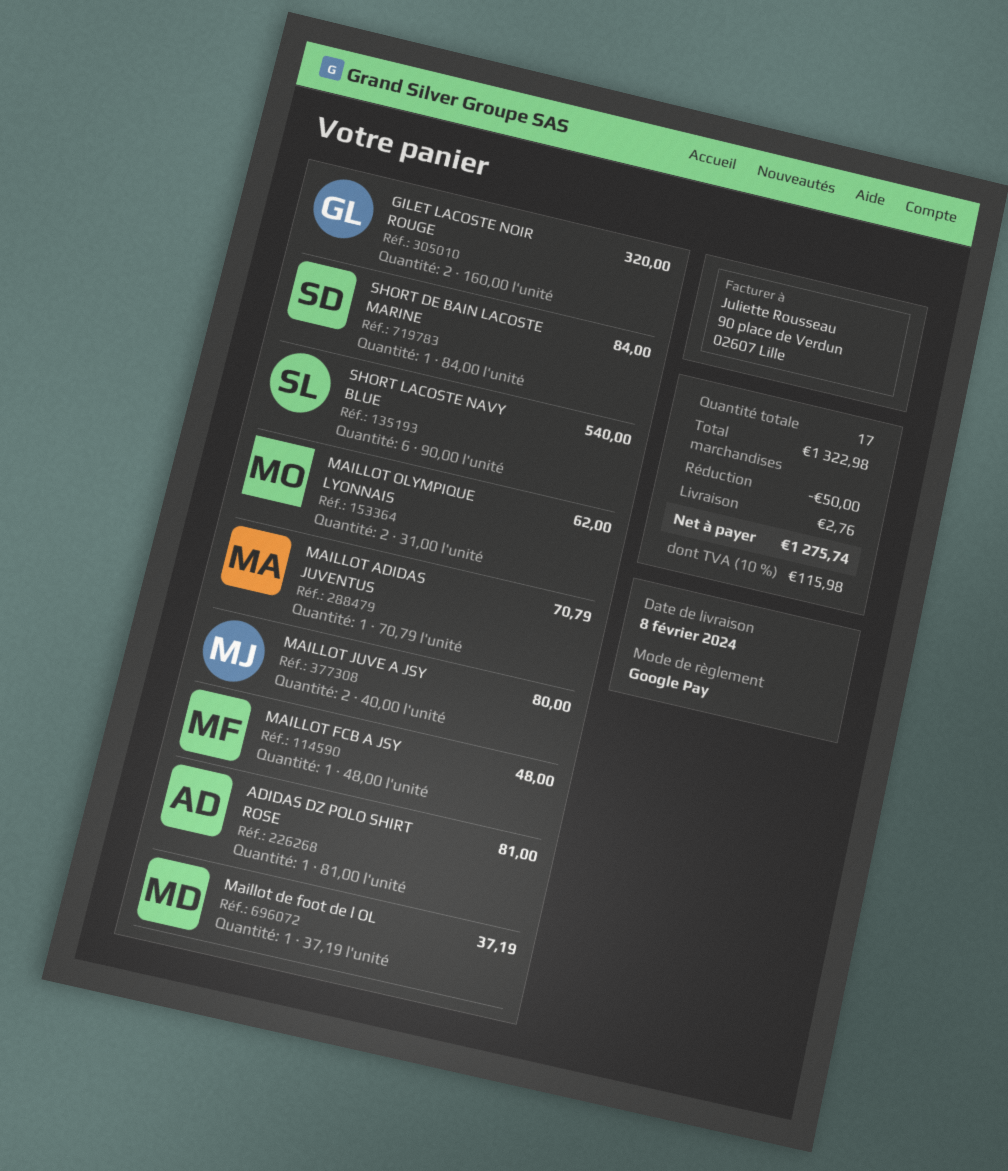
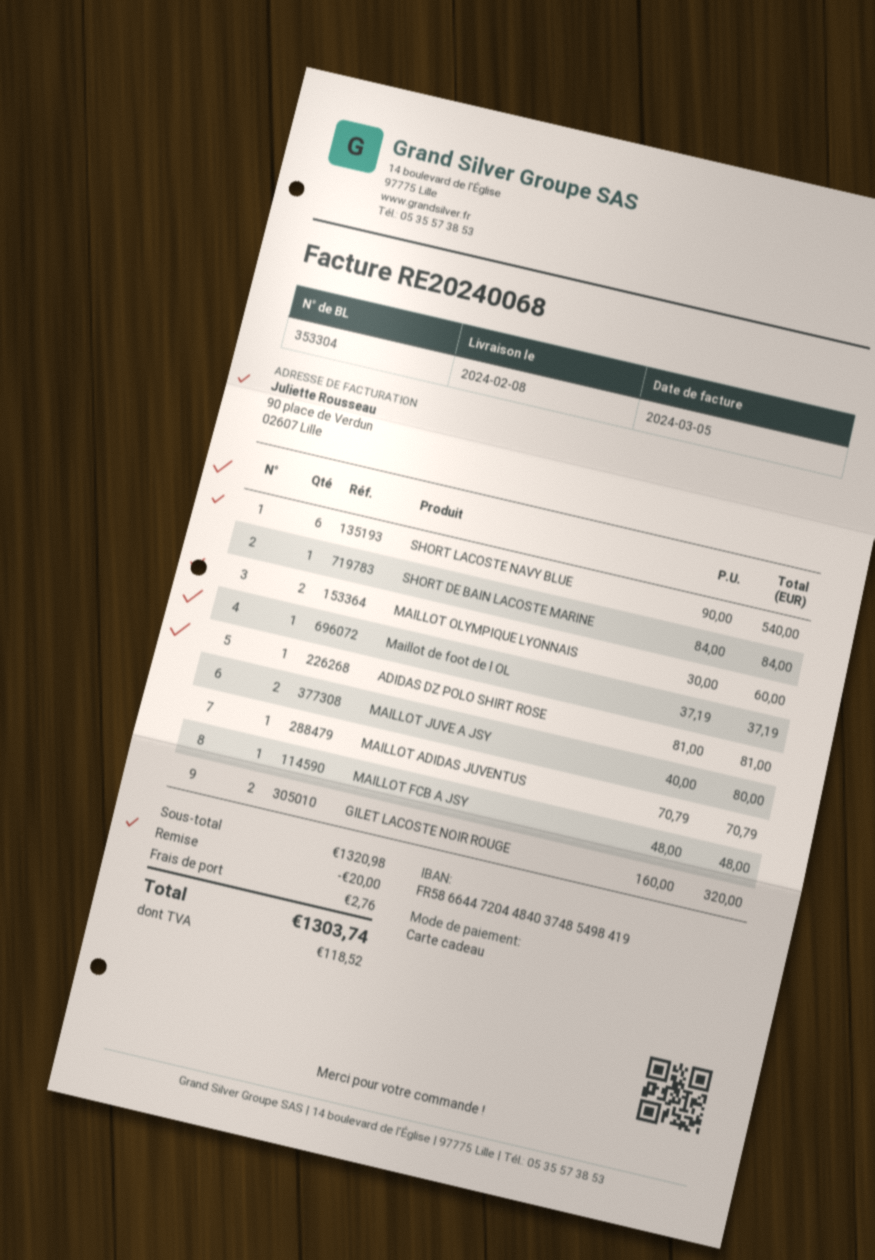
payment method: Google Pay -> gift card
MAILLOT OLYMPIQUE LYONNAIS: 2 x 31.00 = 62.00 -> 2 x 30.00 = 60.00
subtotal: 1322.98 -> 1320.98
discount: 50.00 -> 20.00
tax: 115.98 -> 118.52
total: 1275.74 -> 1303.74

